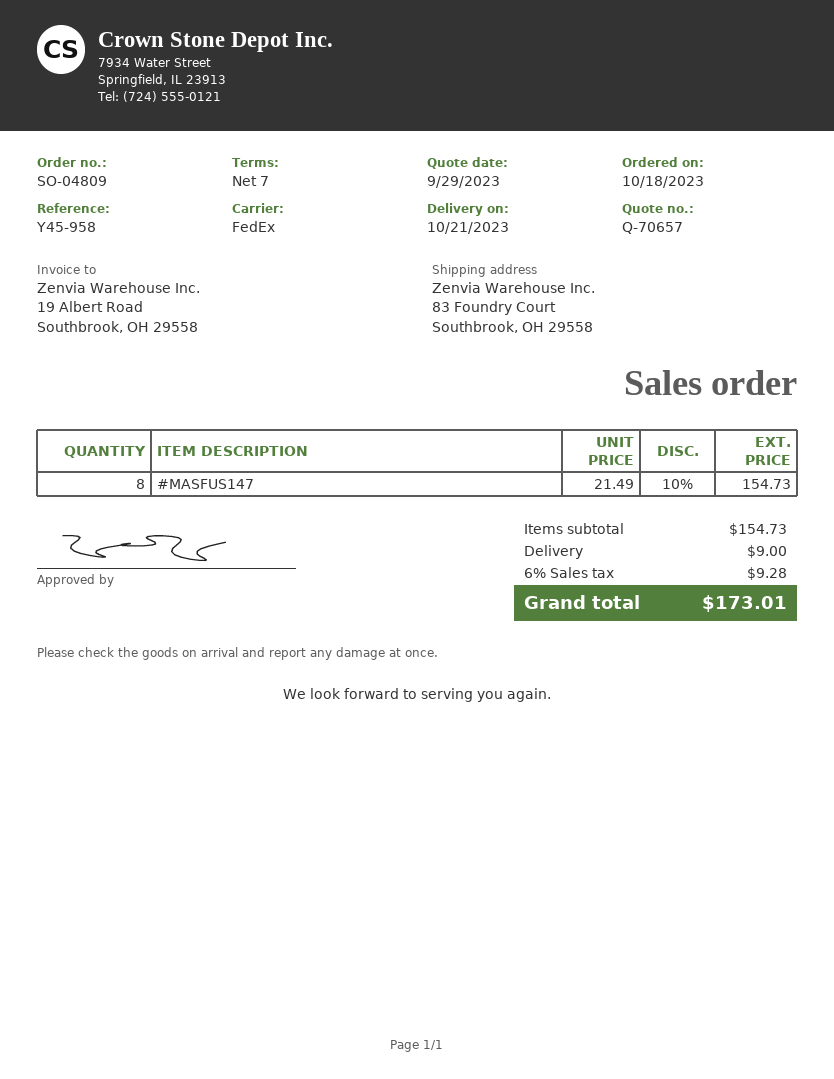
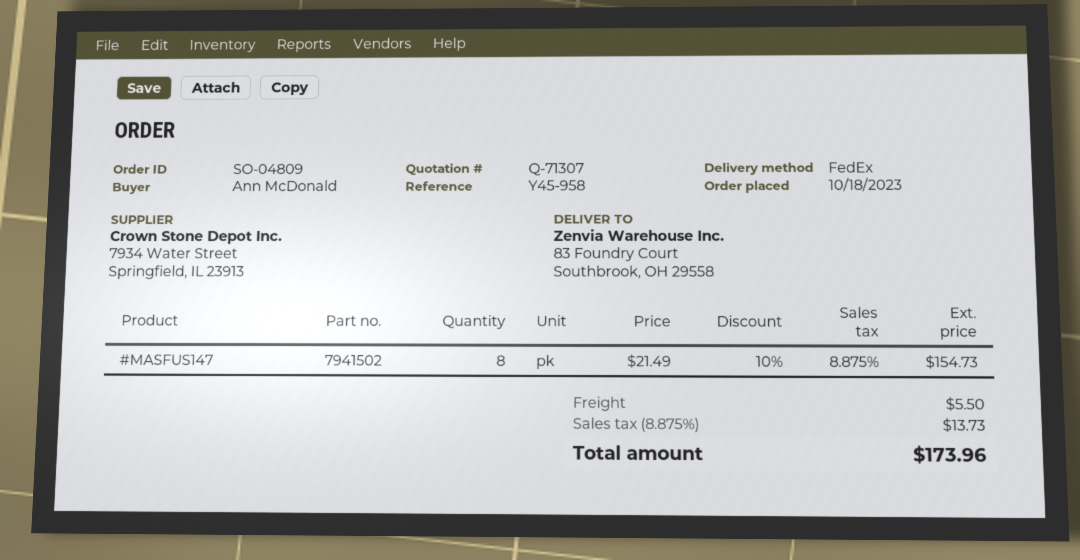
quote number: Q-70657 -> Q-71307
shipping: 9.00 -> 5.50
tax: 6% = 9.28 -> 8.875% = 13.73
total: 173.01 -> 173.96

